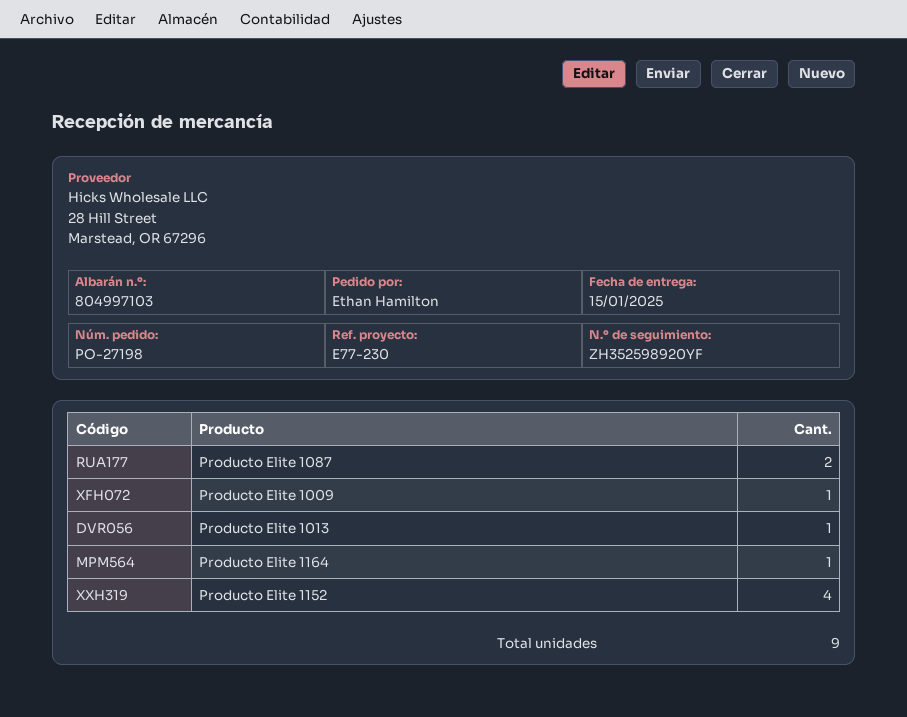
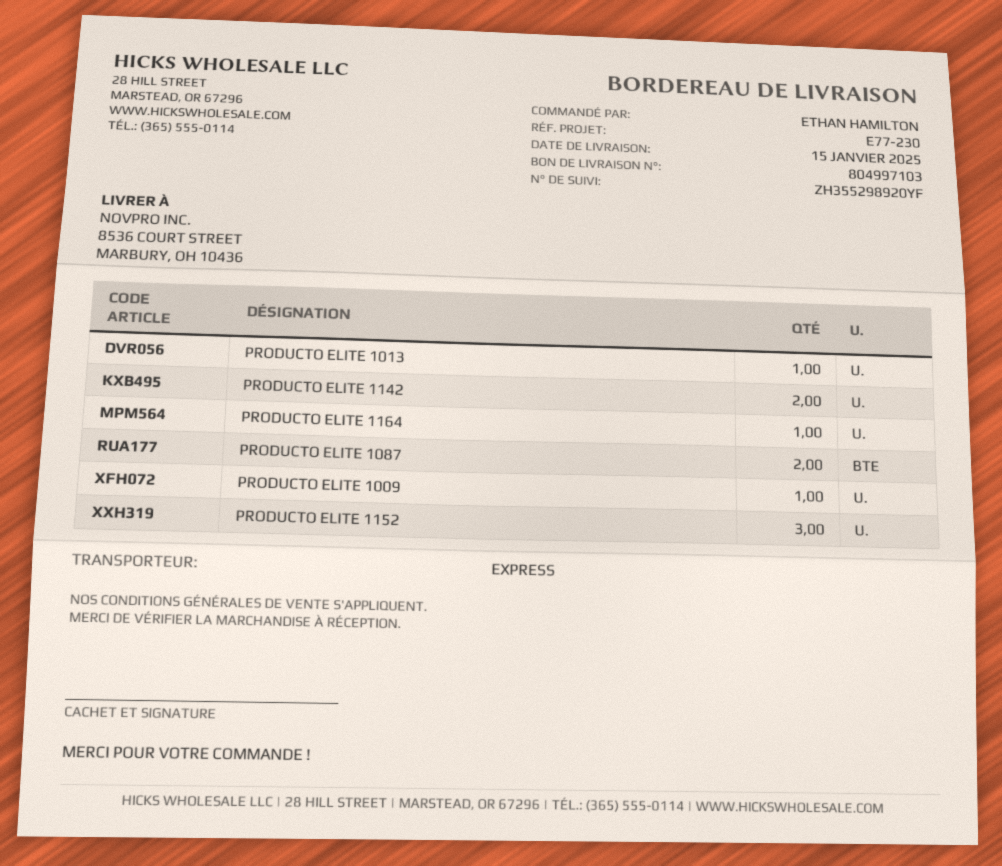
tracking number: ZH352598920YF -> ZH355298920YF
Producto Elite 1152: 4 -> 3
PRODUCTO ELITE 1142: none -> 2

